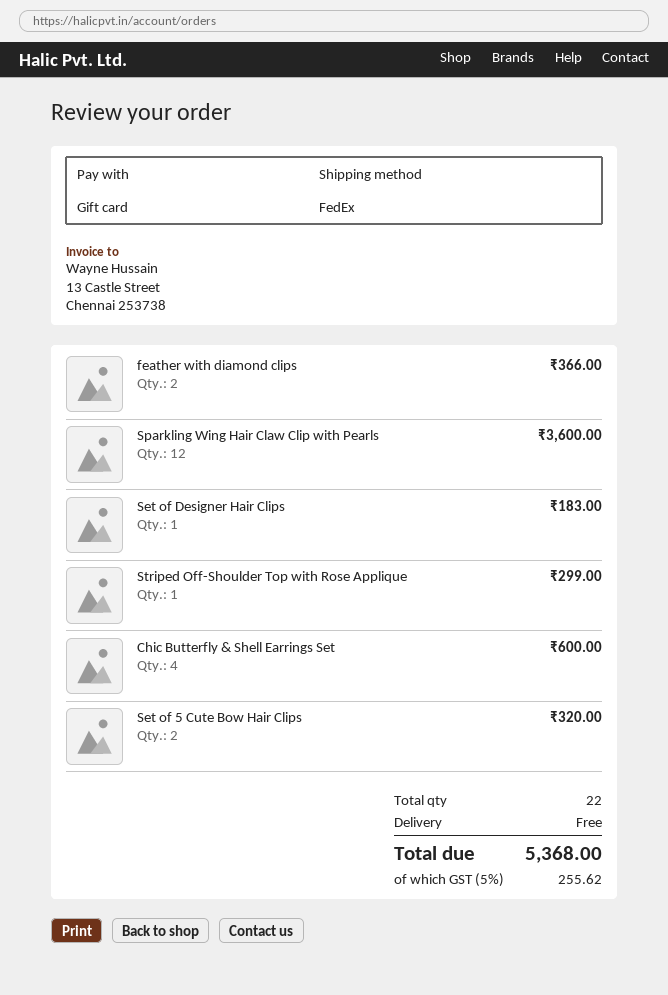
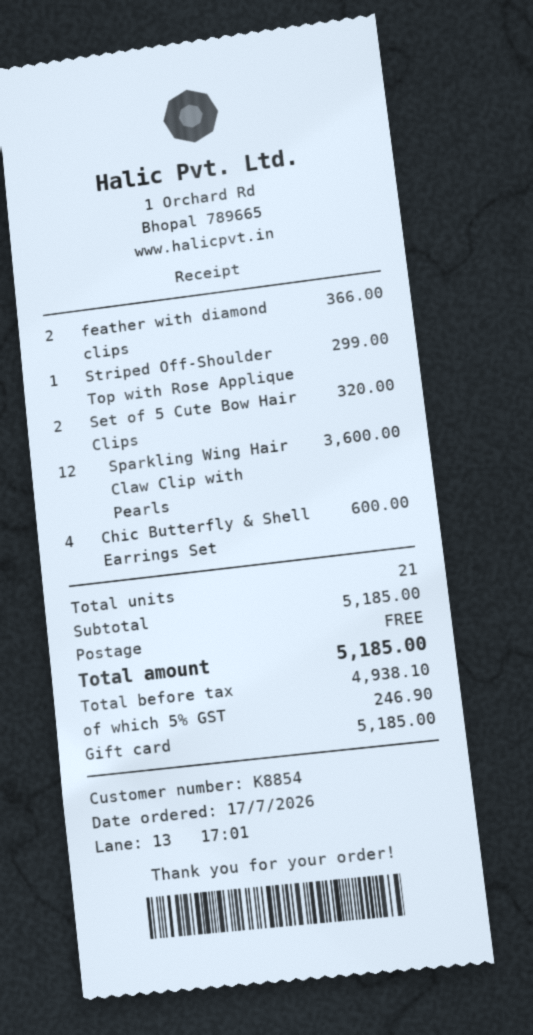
Set of Designer Hair Clips: 1 for 183.00 -> none
total quantity: 22 -> 21
tax: 5% = 255.62 -> 5% = 246.90
total: 5368.00 -> 5185.00

